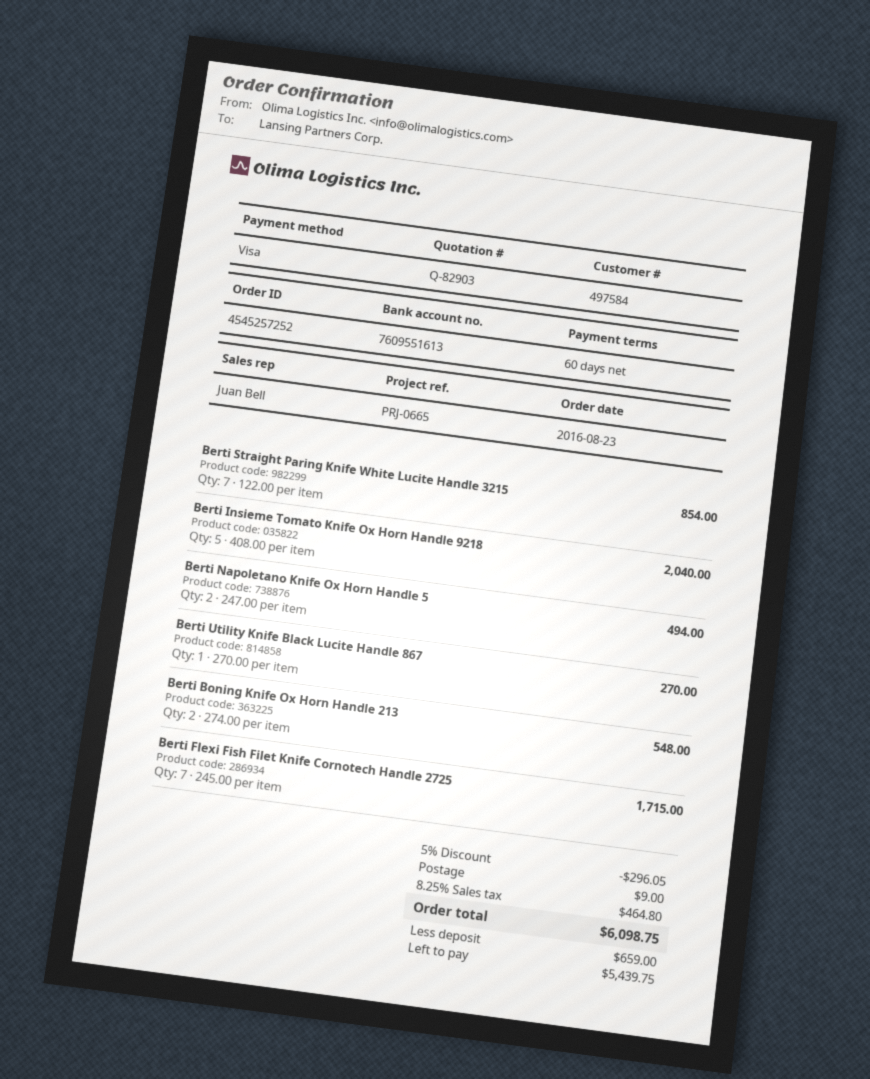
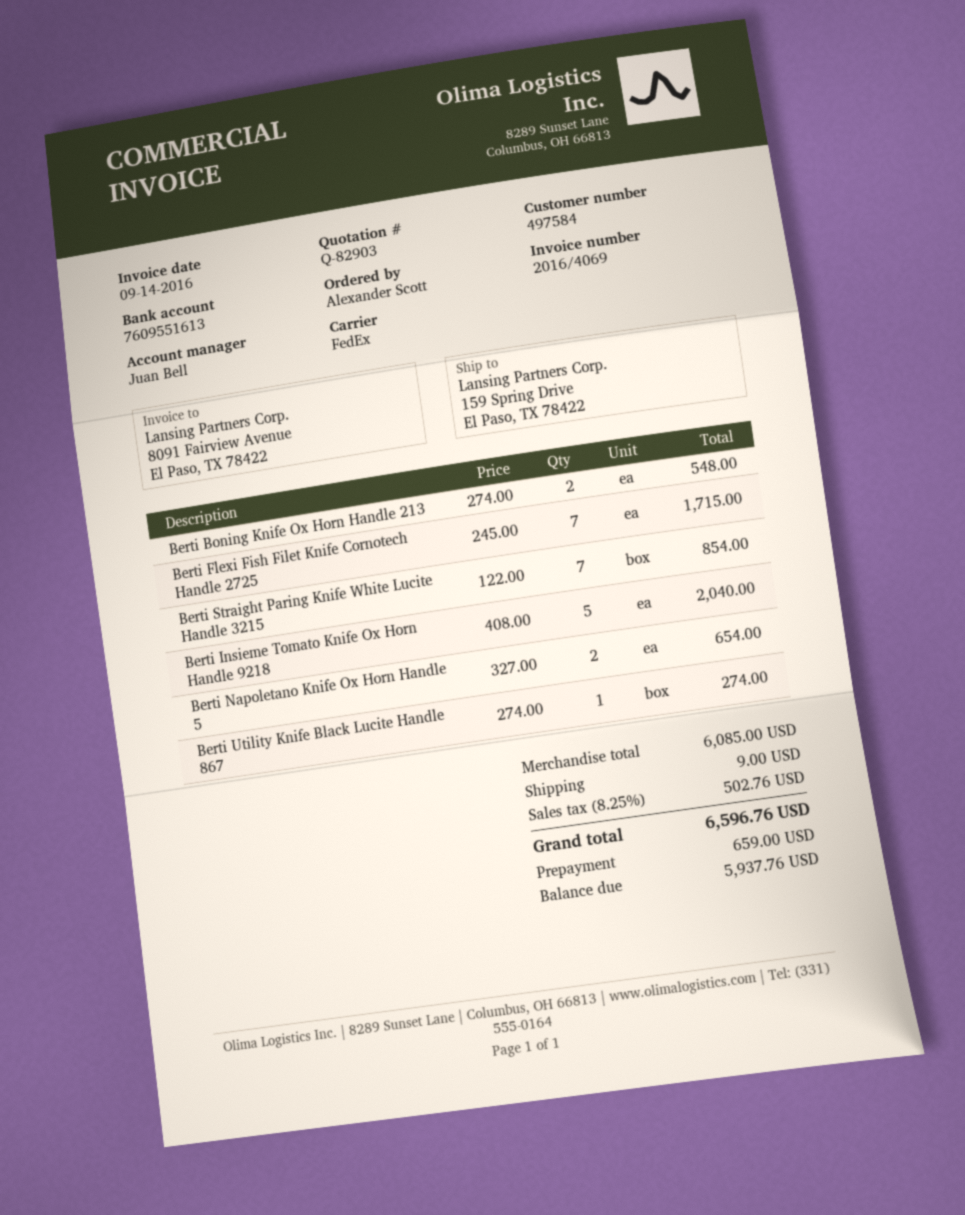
Berti Napoletano Knife Ox Horn Handle 5: 2 x 247.00 = 494.00 -> 2 x 327.00 = 654.00
Berti Utility Knife Black Lucite Handle 867: 1 x 270.00 = 270.00 -> 1 x 274.00 = 274.00
discount: 5% = 296.05 -> none
tax: 8.25% = 464.80 -> 8.25% = 502.76
total: 6098.75 -> 6596.76
balance: 5439.75 -> 5937.76

